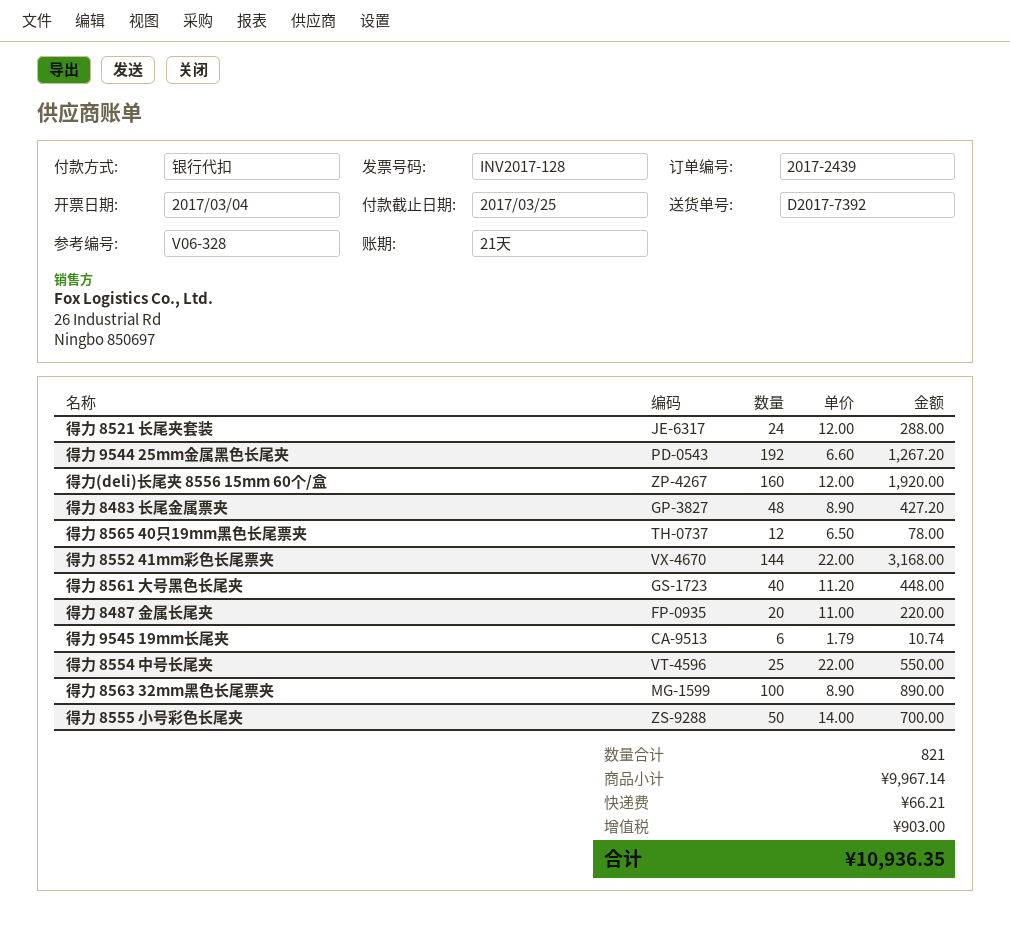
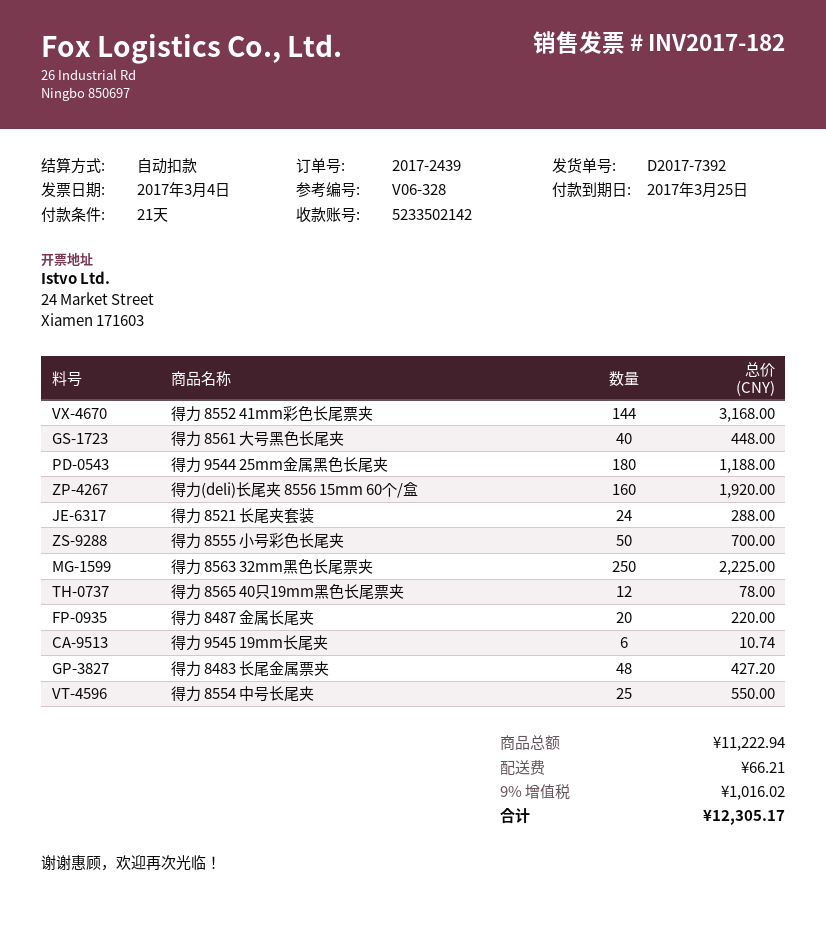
invoice number: INV2017-128 -> INV2017-182
得力 9544 25mm金属黑色长尾夹: 192 for 1267.20 -> 180 for 1188.00
得力 8563 32mm黑色长尾票夹: 100 for 890.00 -> 250 for 2225.00
subtotal: 9967.14 -> 11222.94
tax: 903.00 -> 1016.02
total: 10936.35 -> 12305.17

